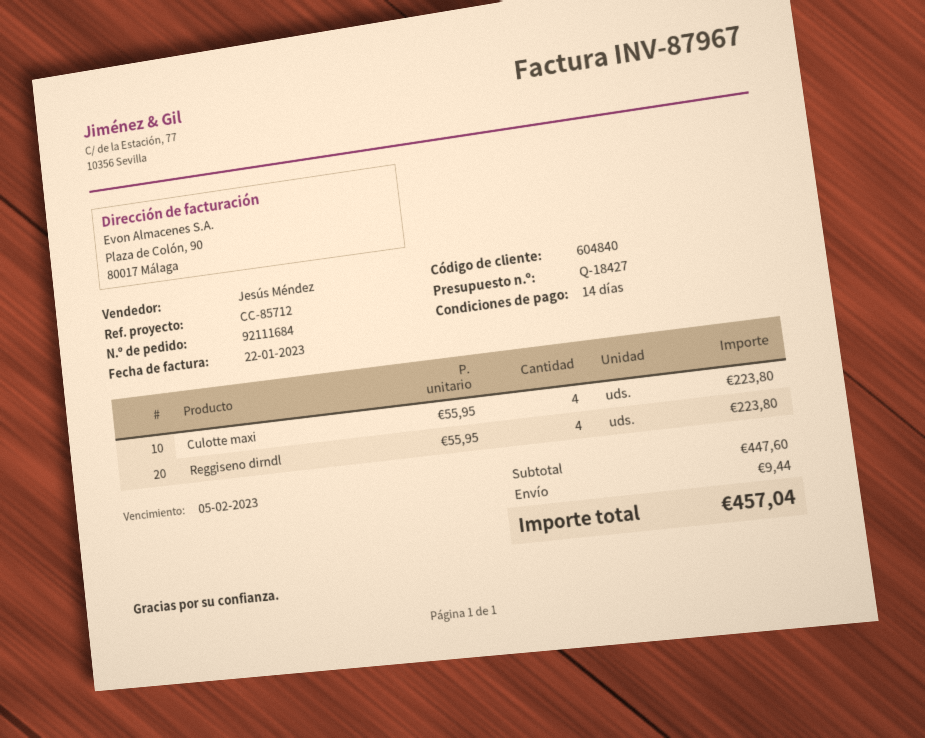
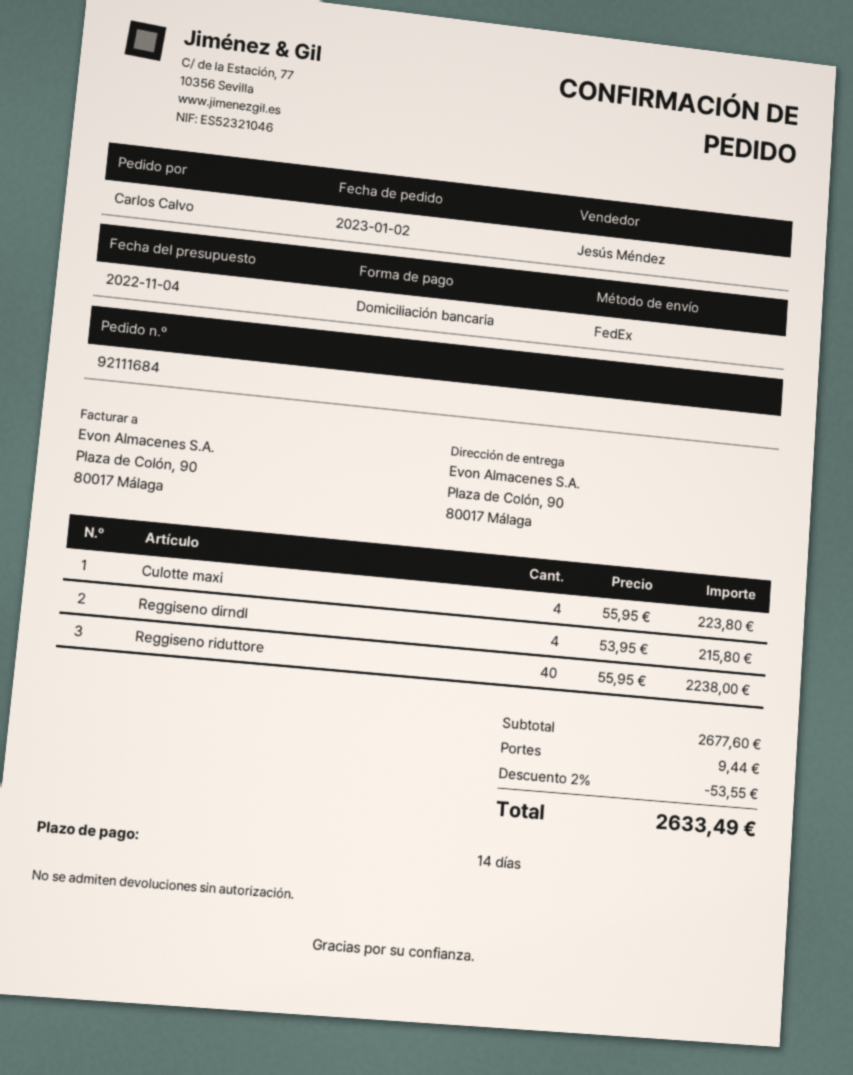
Reggiseno dirndl: 4 x 55.95 = 223.80 -> 4 x 53.95 = 215.80
Reggiseno riduttore: none -> 40 x 55.95 = 2238.00
subtotal: 447.60 -> 2677.60
discount: none -> 2% = 53.55
total: 457.04 -> 2633.49

